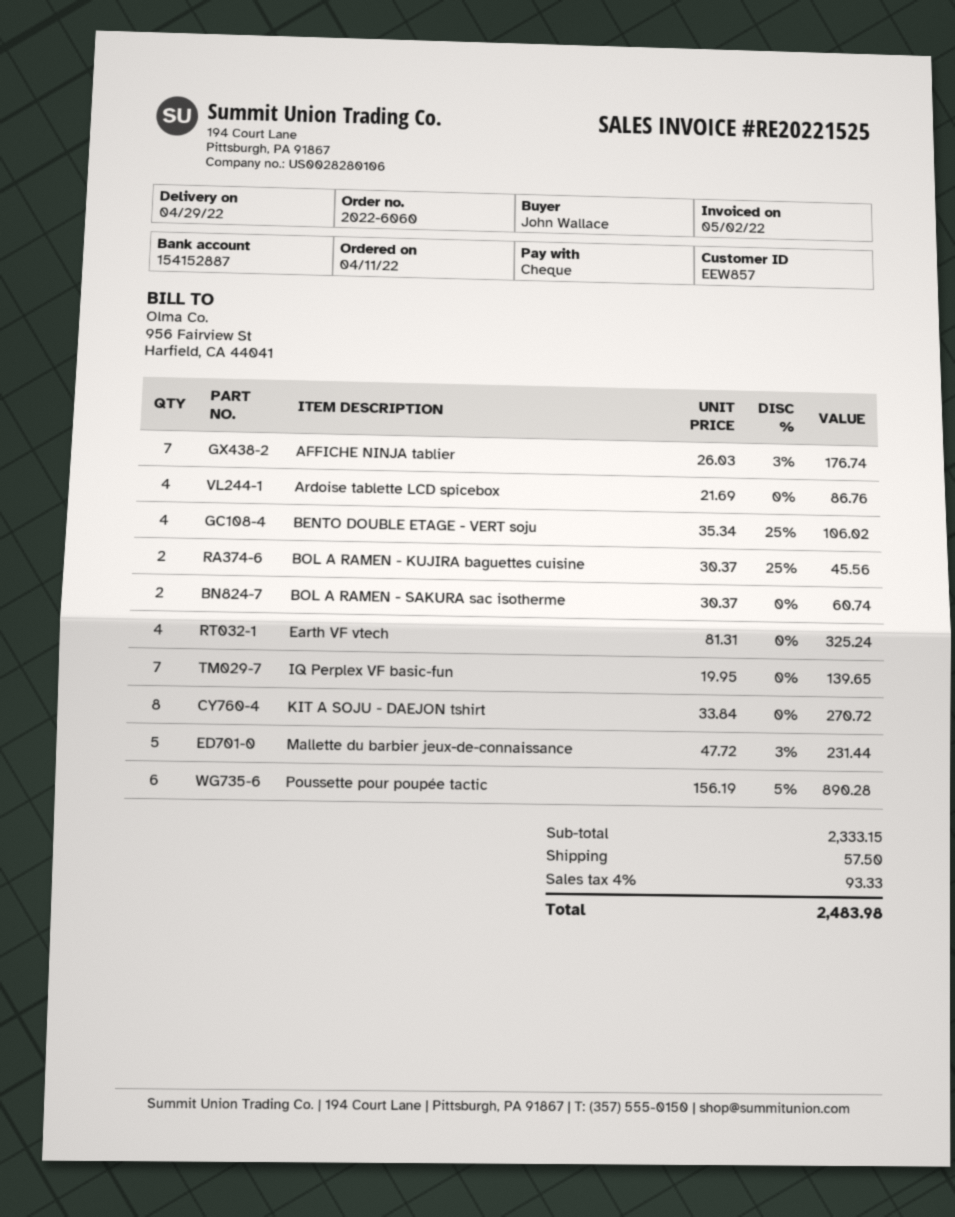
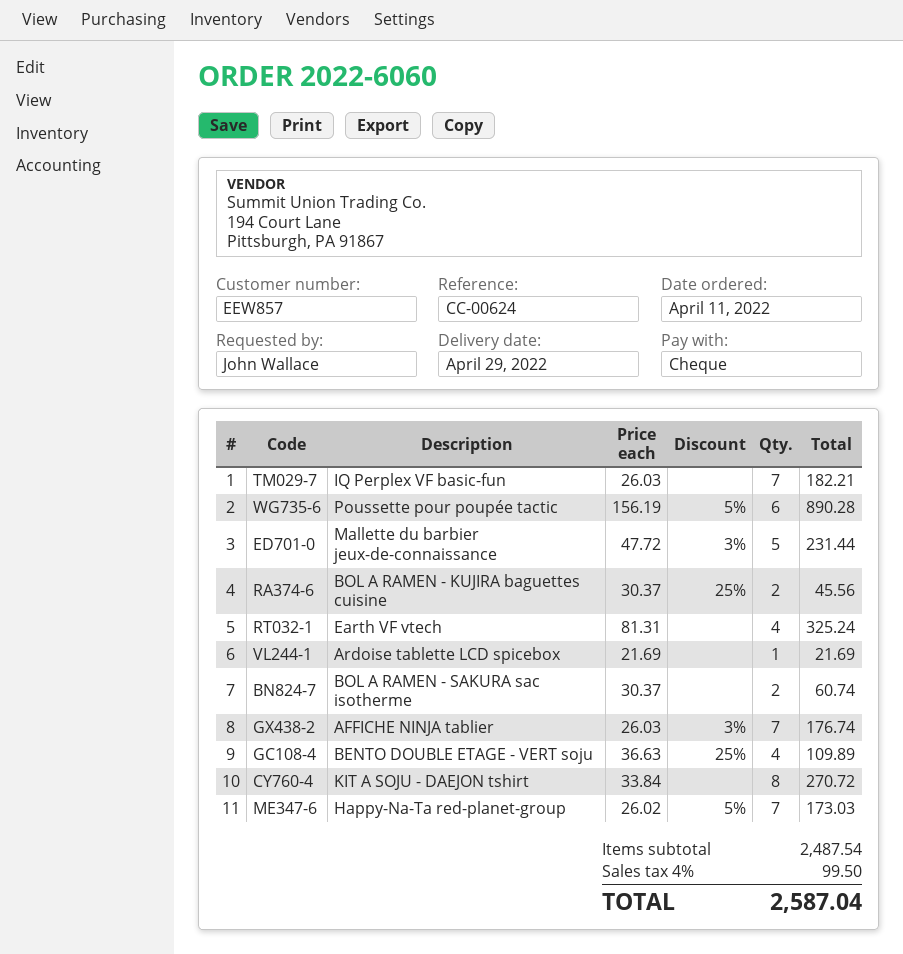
Ardoise tablette LCD spicebox: 4 x 21.69 = 86.76 -> 1 x 21.69 = 21.69
BENTO DOUBLE ETAGE - VERT soju: 4 x 35.34 - 25% = 106.02 -> 4 x 36.63 - 25% = 109.89
IQ Perplex VF basic-fun: 7 x 19.95 = 139.65 -> 7 x 26.03 = 182.21
Happy-Na-Ta red-planet-group: none -> 7 x 26.02 - 5% = 173.03
subtotal: 2333.15 -> 2487.54
shipping: 57.50 -> none
tax: 4% = 93.33 -> 4% = 99.50
total: 2483.98 -> 2587.04

